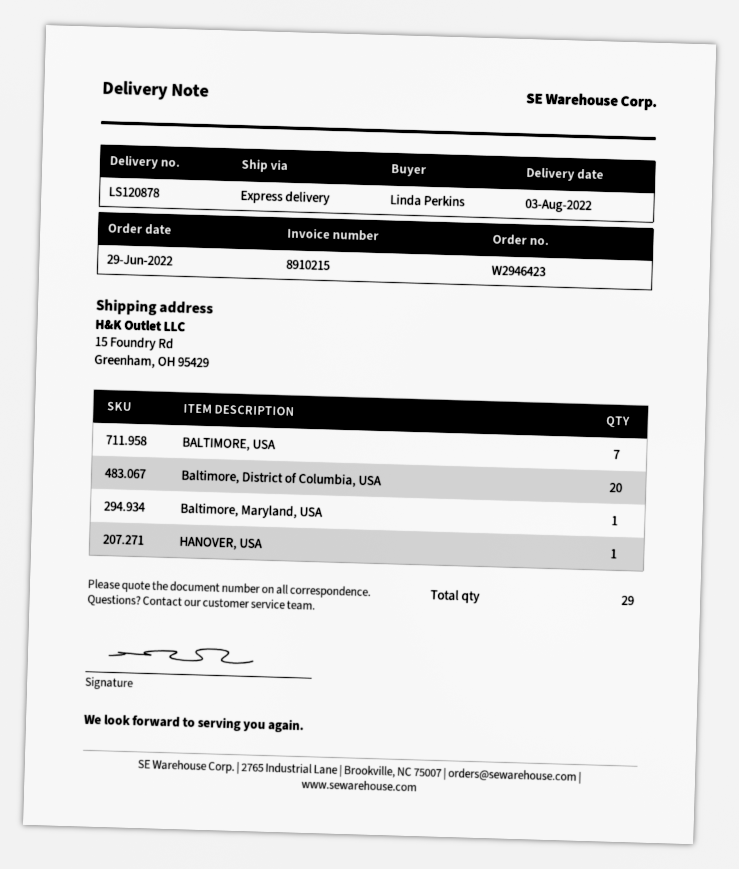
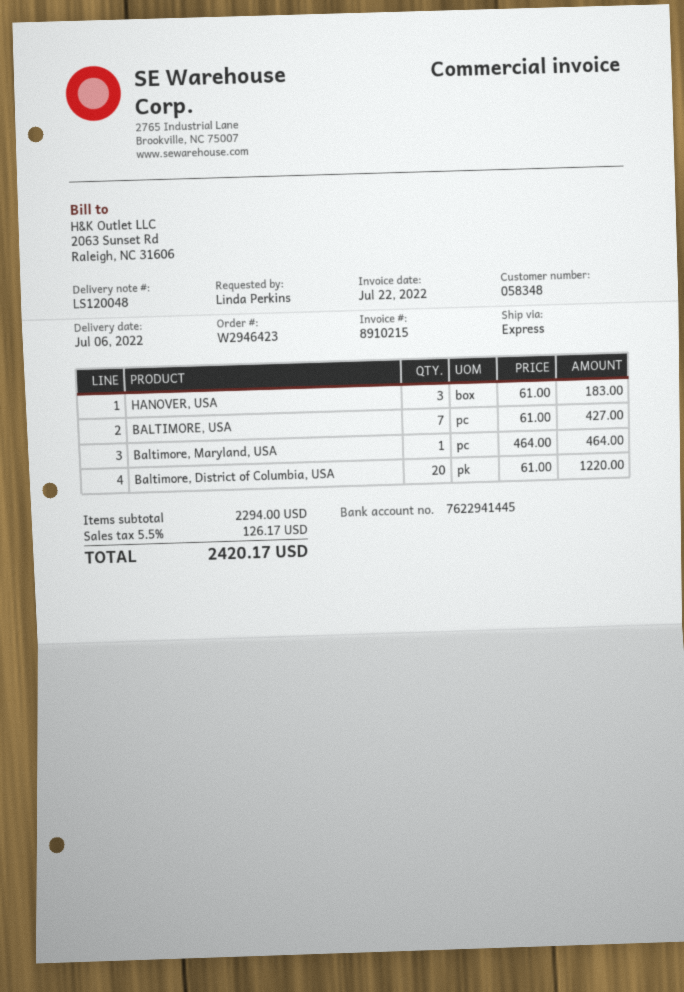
delivery note number: LS120878 -> LS120048
delivery date: 2022-08-03 -> 2022-07-06
HANOVER, USA: 1 -> 3

